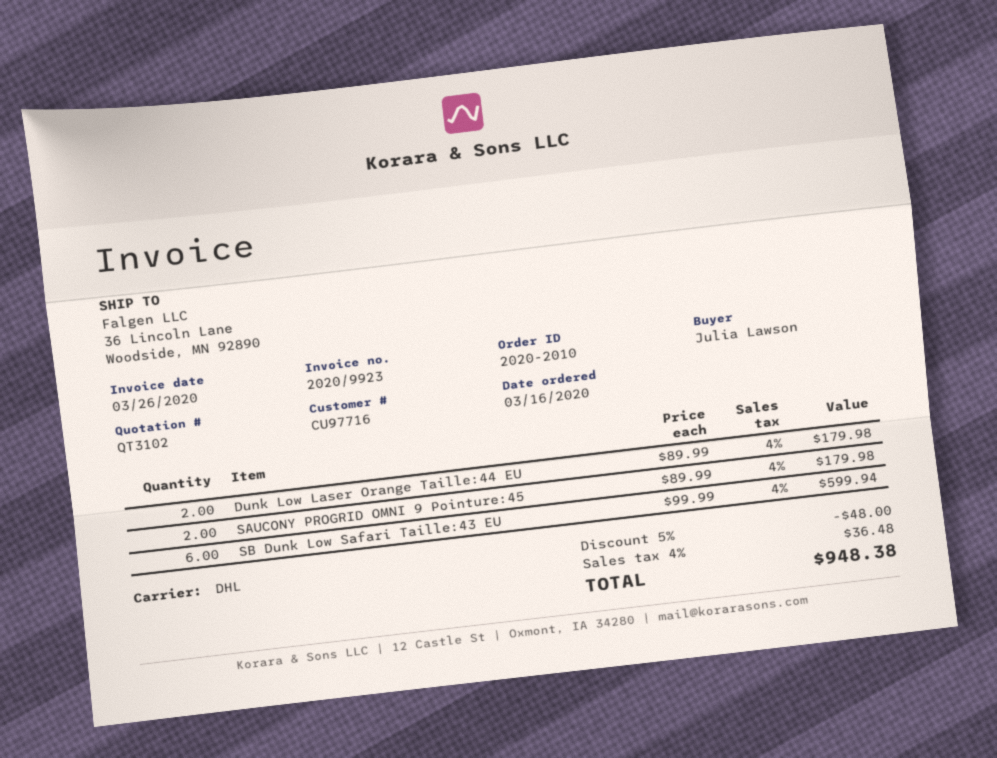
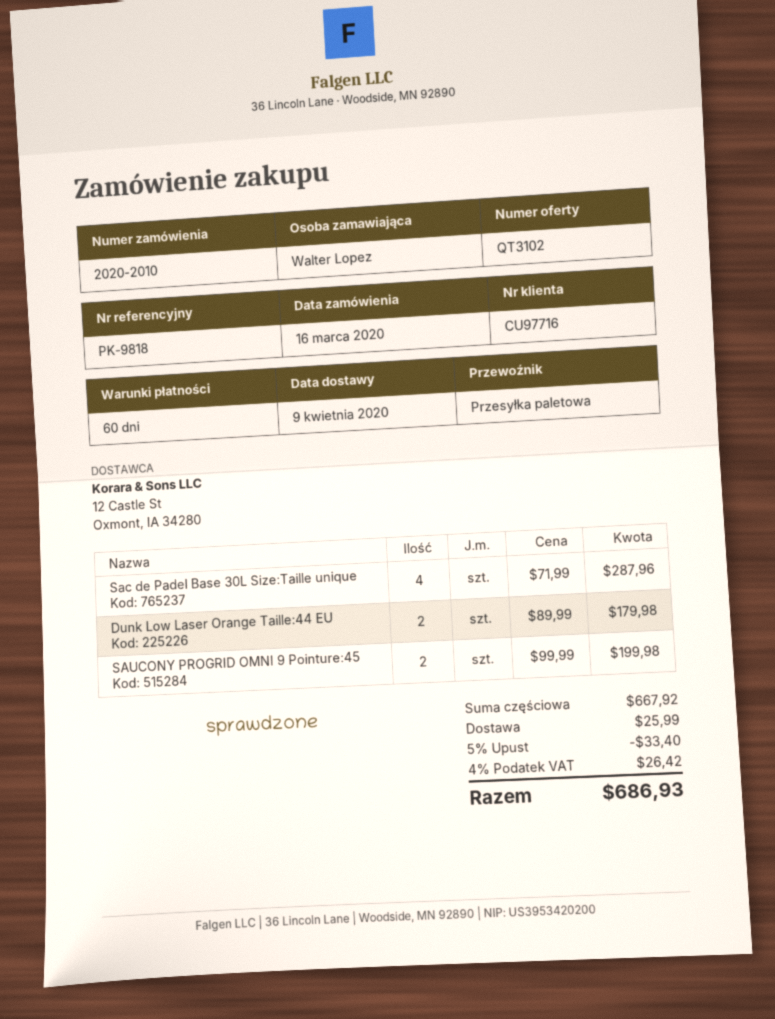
ordered by: Julia Lawson -> Walter Lopez
shipping method: DHL -> pallet freight
SAUCONY PROGRID OMNI 9 Pointure:45: 2 x 89.99 = 179.98 -> 2 x 99.99 = 199.98
SB Dunk Low Safari Taille:43 EU: 6 x 99.99 = 599.94 -> none
Sac de Padel Base 30L Size:Taille unique: none -> 4 x 71.99 = 287.96
discount: 5% = 48.00 -> 5% = 33.40
shipping: none -> 25.99
tax: 4% = 36.48 -> 4% = 26.42
total: 948.38 -> 686.93

